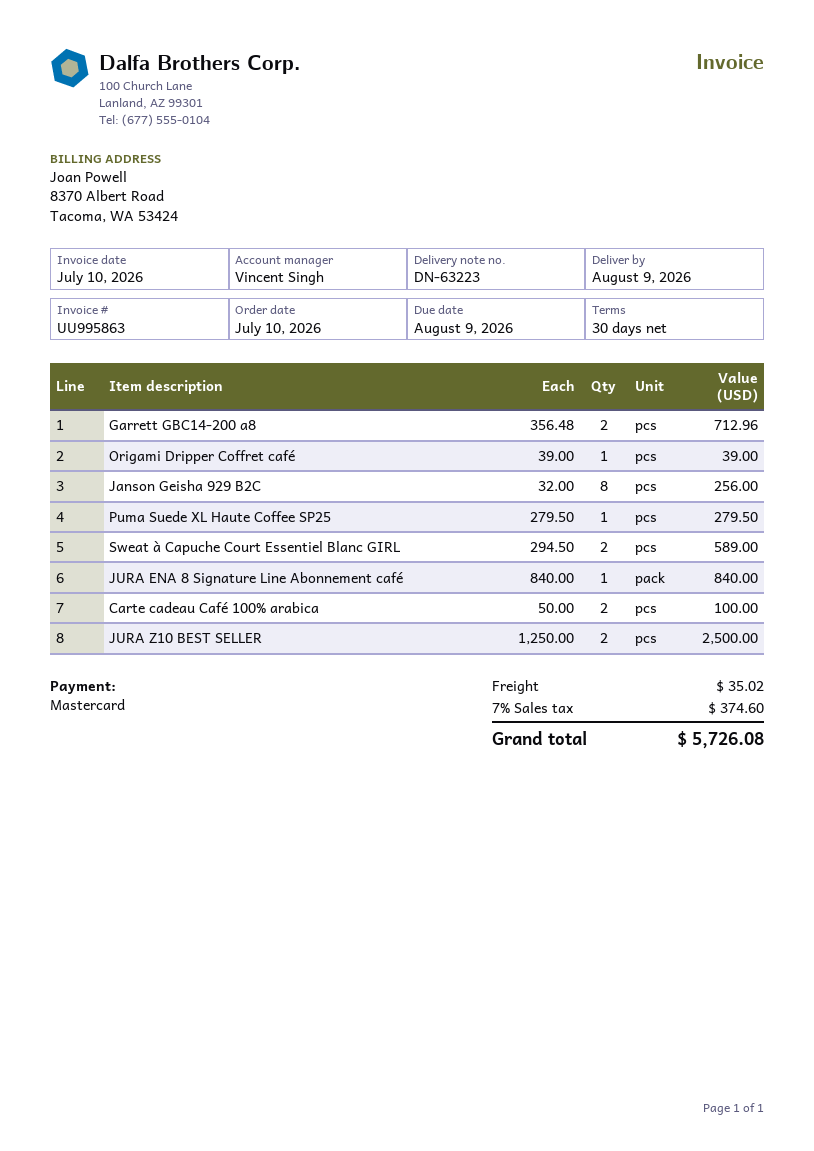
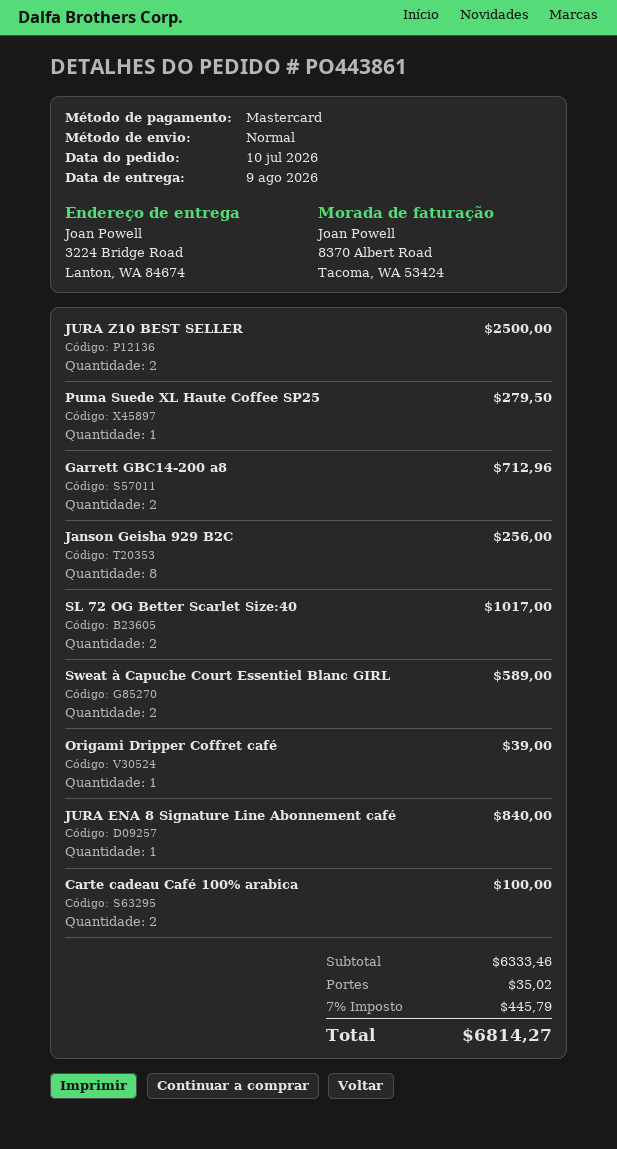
SL 72 OG Better Scarlet Size:40: none -> 2 for 1017.00
tax: 7% = 374.60 -> 7% = 445.79
total: 5726.08 -> 6814.27

